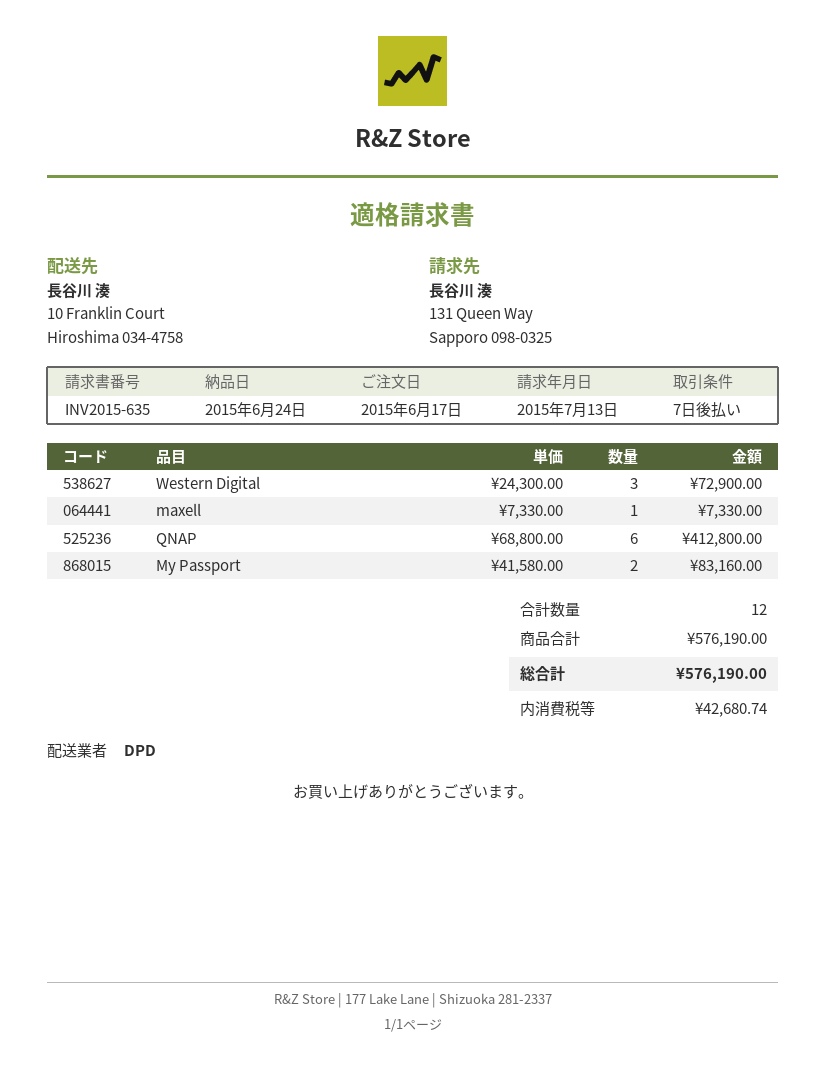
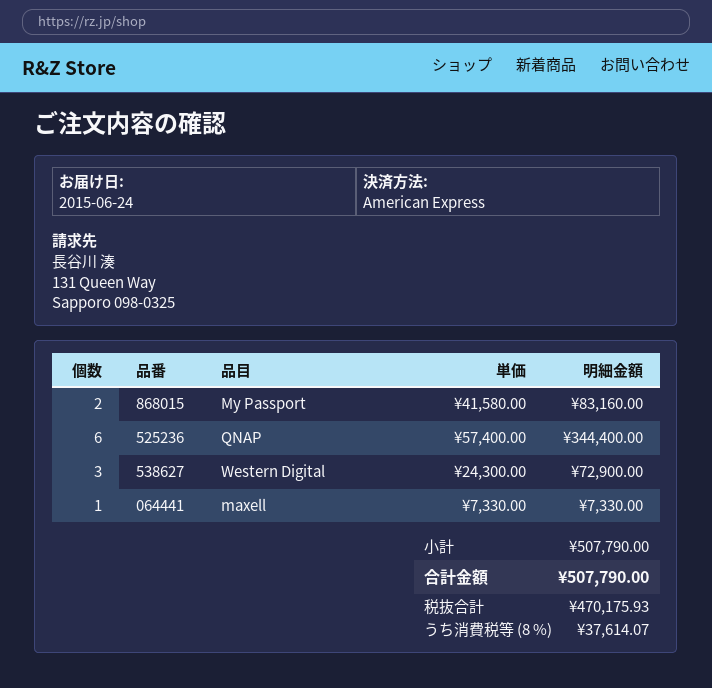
QNAP: 6 x 68800.00 = 412800.00 -> 6 x 57400.00 = 344400.00
subtotal: 576190.00 -> 507790.00
tax: 42680.74 -> 37614.07
total: 576190.00 -> 507790.00

